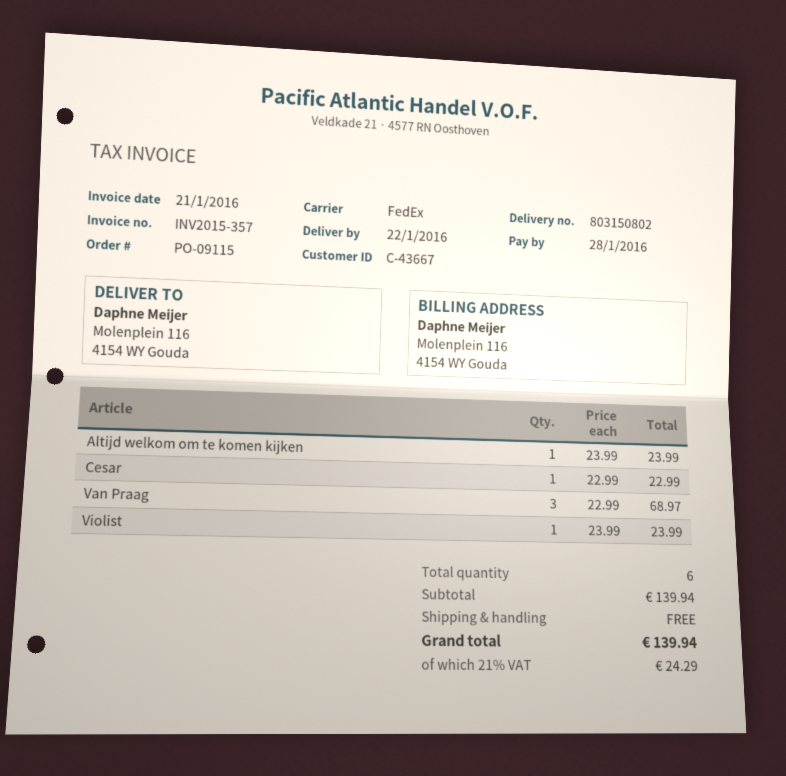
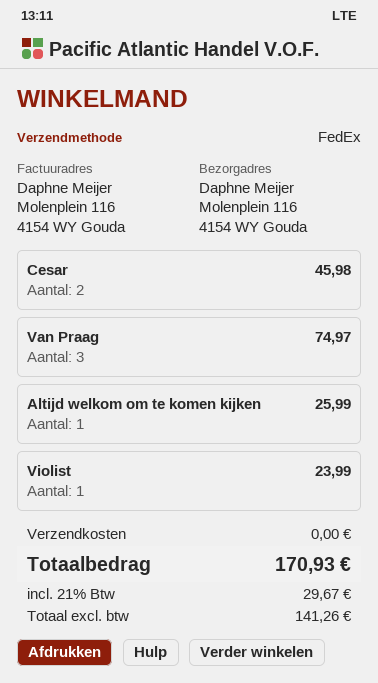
Altijd welkom om te komen kijken: 1 for 23.99 -> 1 for 25.99
Cesar: 1 for 22.99 -> 2 for 45.98
Van Praag: 3 for 68.97 -> 3 for 74.97
tax: 21% = 24.29 -> 21% = 29.67
total: 139.94 -> 170.93

